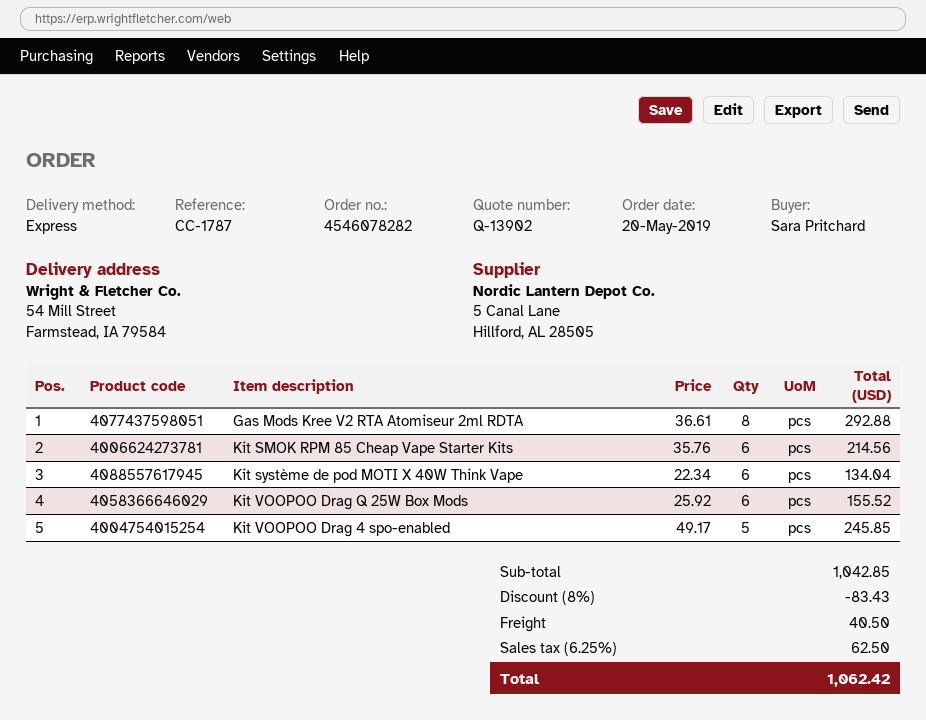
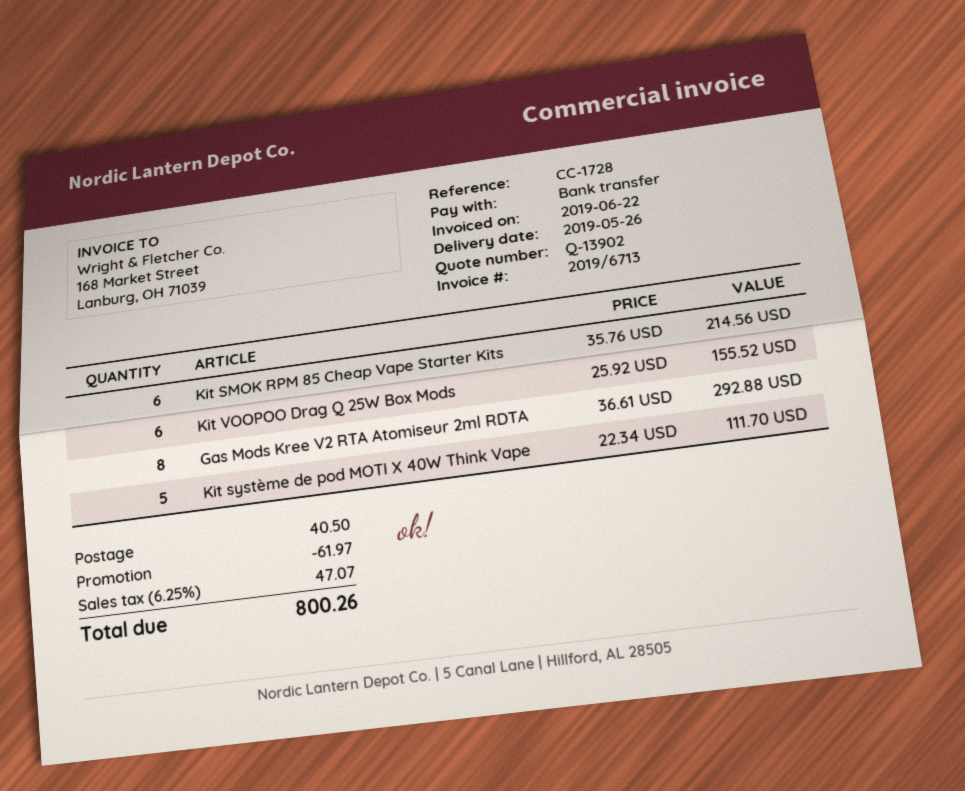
reference: CC-1787 -> CC-1728
Kit système de pod MOTI X 40W Think Vape: 6 x 22.34 = 134.04 -> 5 x 22.34 = 111.70
Kit VOOPOO Drag 4 spo-enabled: 5 x 49.17 = 245.85 -> none
discount: 83.43 -> 61.97
tax: 6.25% = 62.50 -> 6.25% = 47.07
total: 1062.42 -> 800.26

